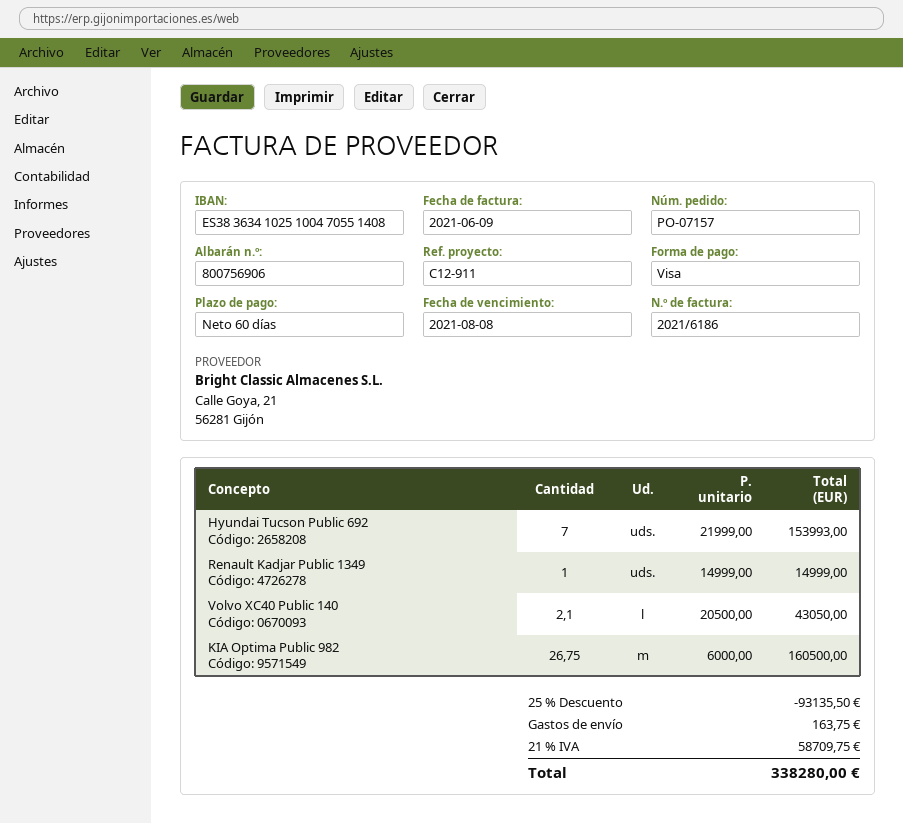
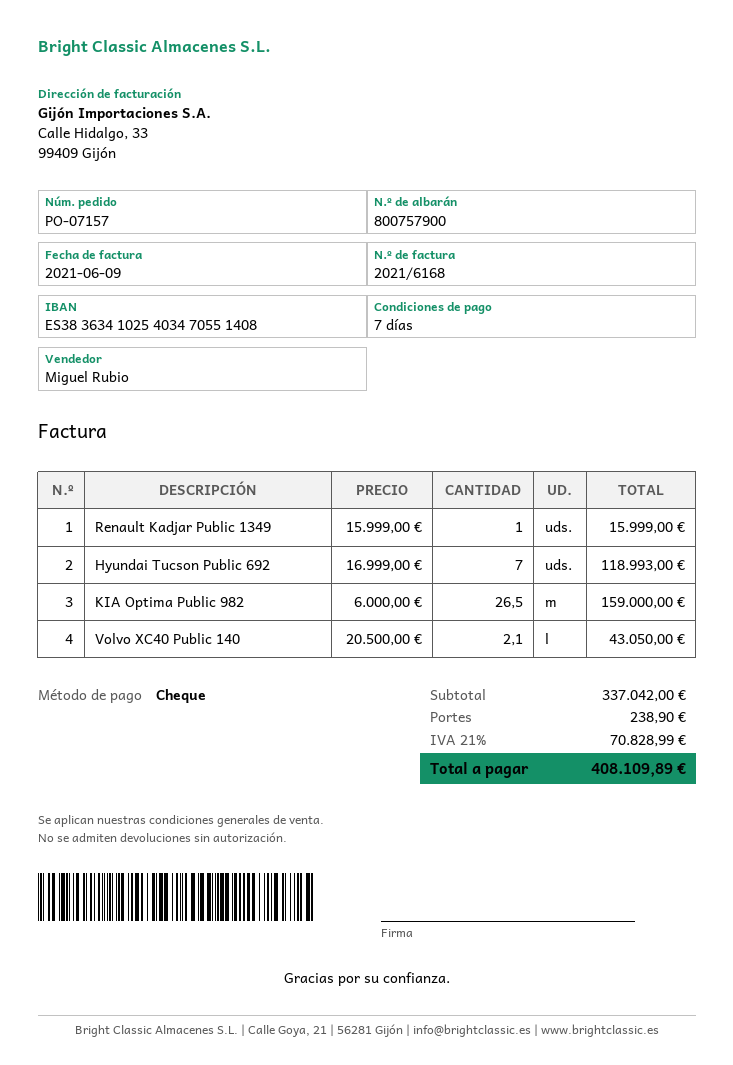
delivery note number: 800756906 -> 800757900
invoice number: 2021/6186 -> 2021/6168
payment terms: 60 days -> 7 days
payment method: Visa -> cheque
bank account: ES3836341025100470551408 -> ES3836341025403470551408
Hyundai Tucson Public 692: 7 x 21999.00 = 153993.00 -> 7 x 16999.00 = 118993.00
Renault Kadjar Public 1349: 1 x 14999.00 = 14999.00 -> 1 x 15999.00 = 15999.00
KIA Optima Public 982: 26.75 x 6000.00 = 160500.00 -> 26.5 x 6000.00 = 159000.00
discount: 25% = 93135.50 -> none
shipping: 163.75 -> 238.90
tax: 21% = 58709.75 -> 21% = 70828.99
total: 338280.00 -> 408109.89

